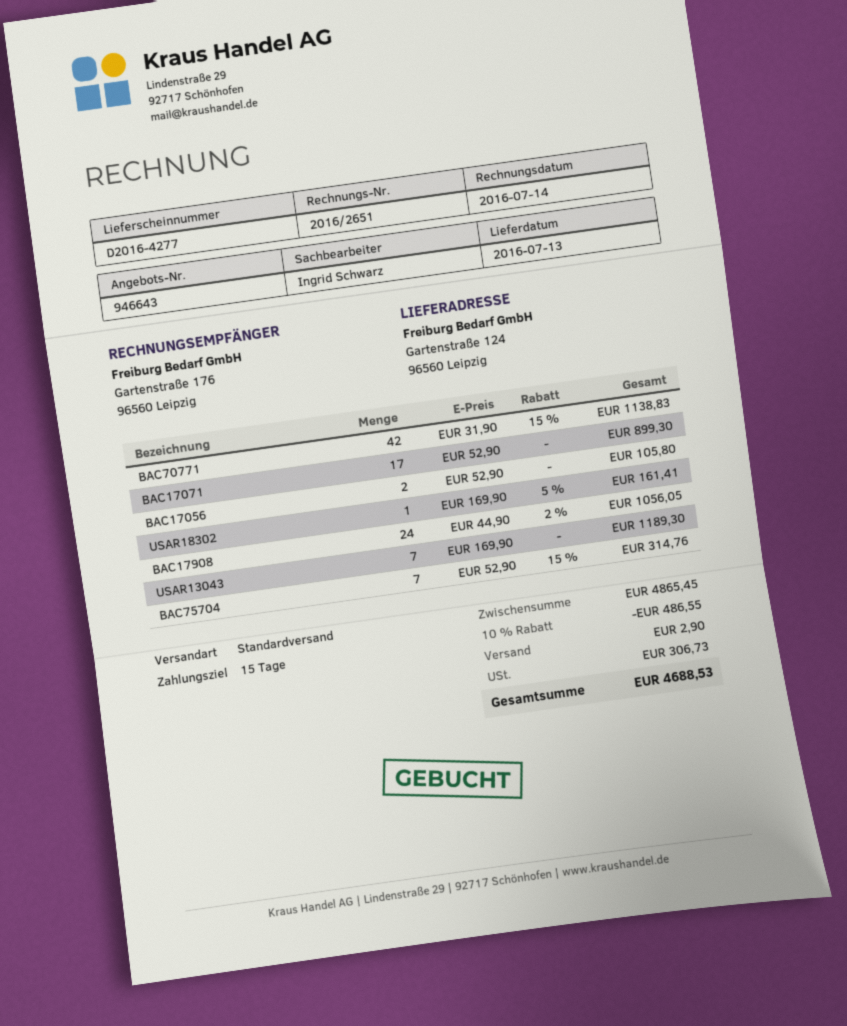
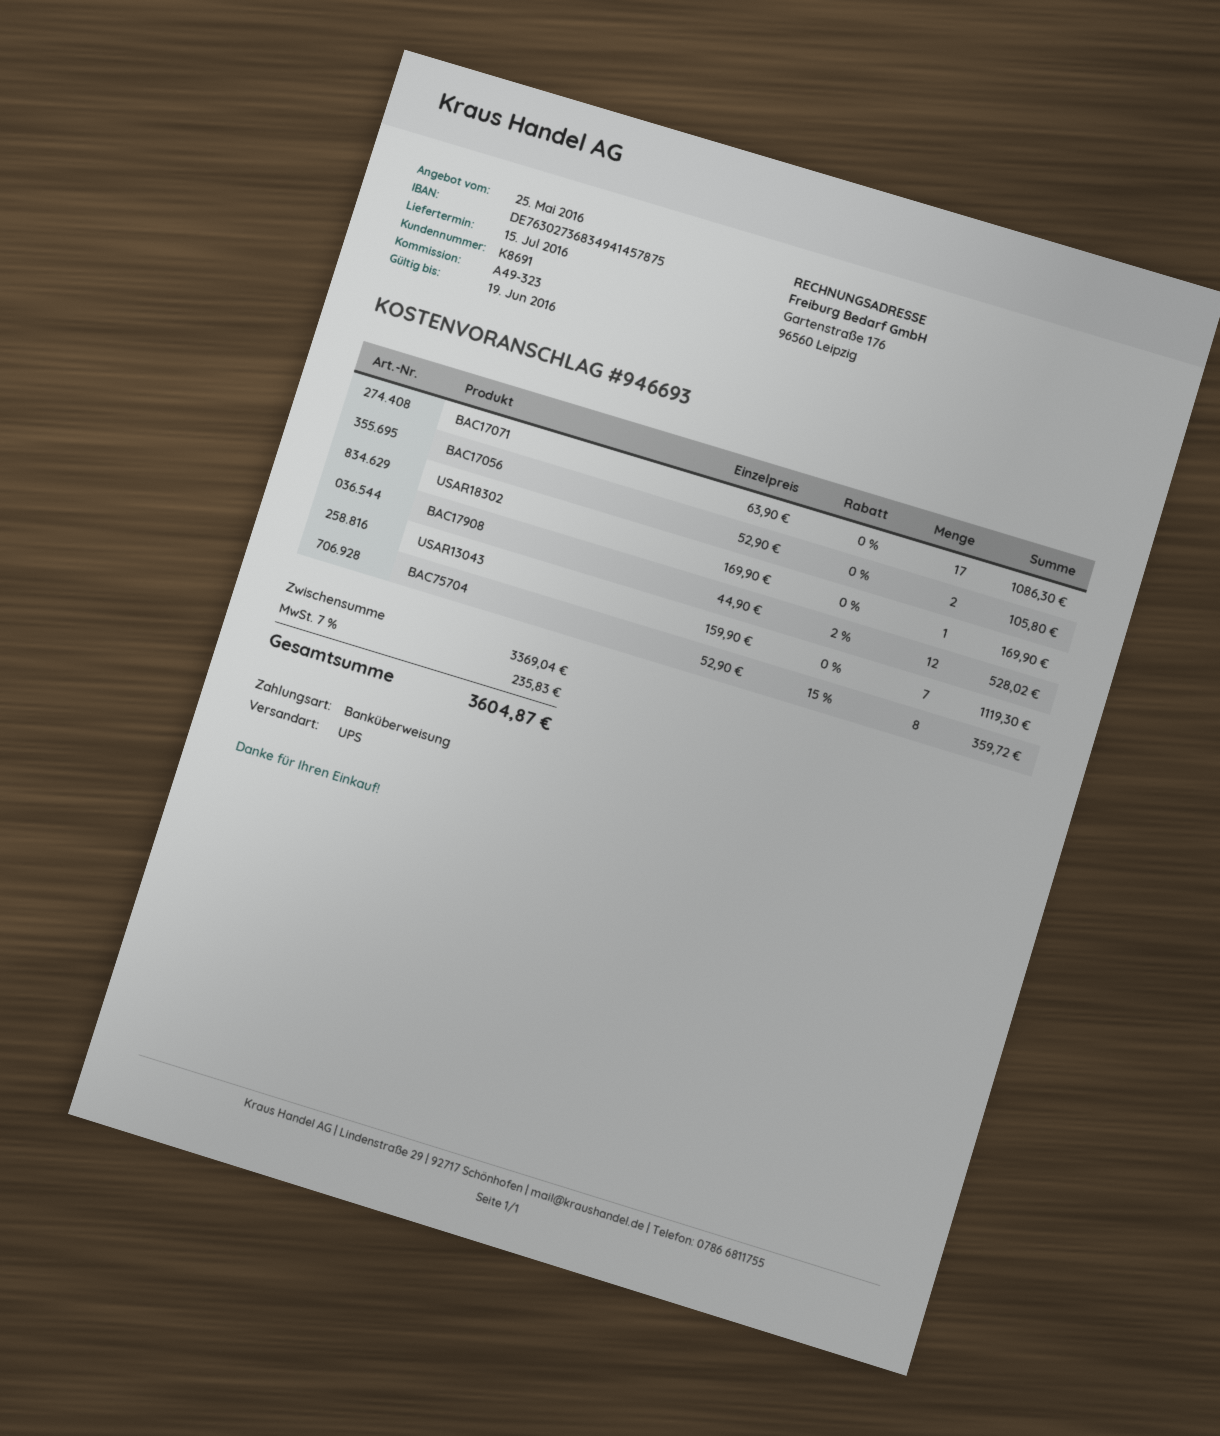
quote number: 946643 -> 946693
delivery date: 2016-07-13 -> 2016-07-15
shipping method: standard -> UPS
BAC70771: 42 x 31.90 - 15% = 1138.83 -> none
BAC17071: 17 x 52.90 = 899.30 -> 17 x 63.90 = 1086.30
USAR18302: 1 x 169.90 - 5% = 161.41 -> 1 x 169.90 = 169.90
BAC17908: 24 x 44.90 - 2% = 1056.05 -> 12 x 44.90 - 2% = 528.02
USAR13043: 7 x 169.90 = 1189.30 -> 7 x 159.90 = 1119.30
BAC75704: 7 x 52.90 - 15% = 314.76 -> 8 x 52.90 - 15% = 359.72
subtotal: 4865.45 -> 3369.04
discount: 10% = 486.55 -> none
shipping: 2.90 -> none
tax: 306.73 -> 235.83
total: 4688.53 -> 3604.87

